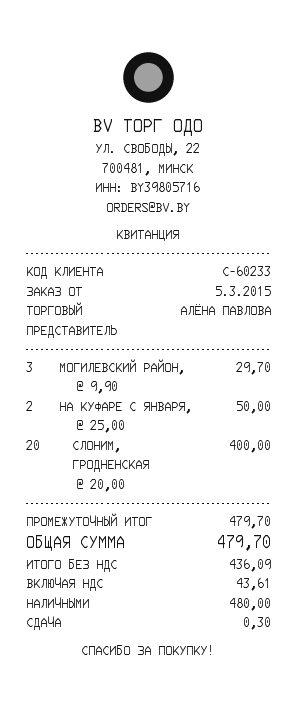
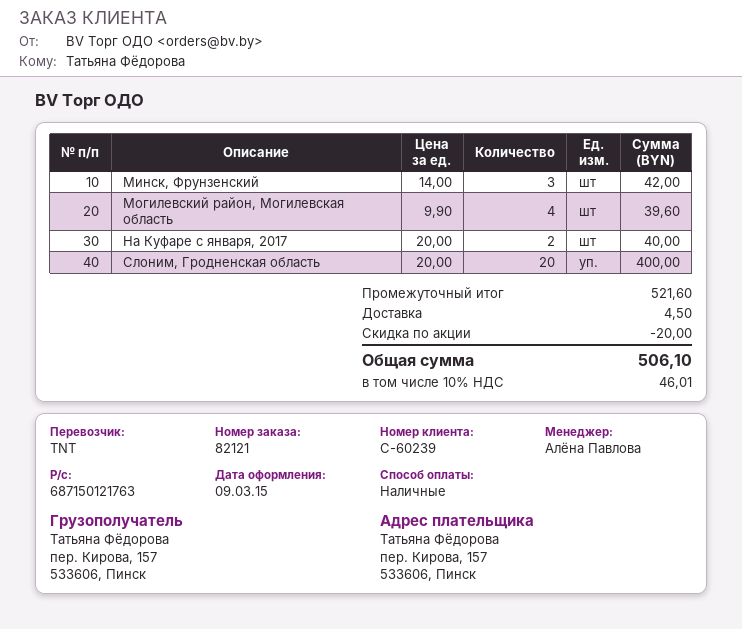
order date: 2015-03-05 -> 2015-03-09
customer number: C-60233 -> C-60239
МОГИЛЕВСКИЙ РАЙОН,: 3 x 9.90 = 29.70 -> 4 x 9.90 = 39.60
НА КУФАРЕ С ЯНВАРЯ,: 2 x 25.00 = 50.00 -> 2 x 20.00 = 40.00
Минск, Фрунзенский: none -> 3 x 14.00 = 42.00
subtotal: 479.70 -> 521.60
discount: none -> 20.00
shipping: none -> 4.50
tax: 43.61 -> 46.01
total: 479.70 -> 506.10

